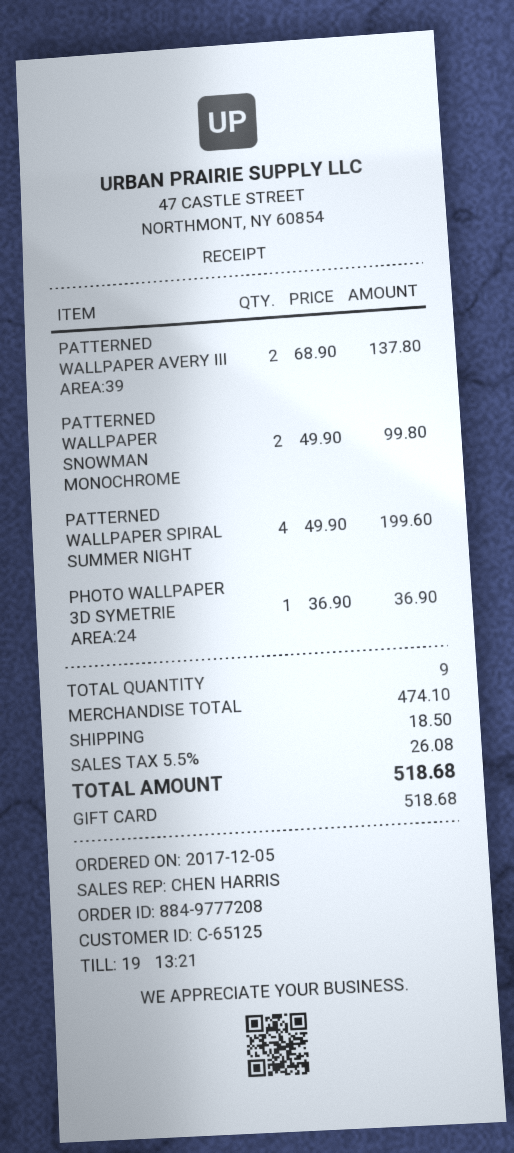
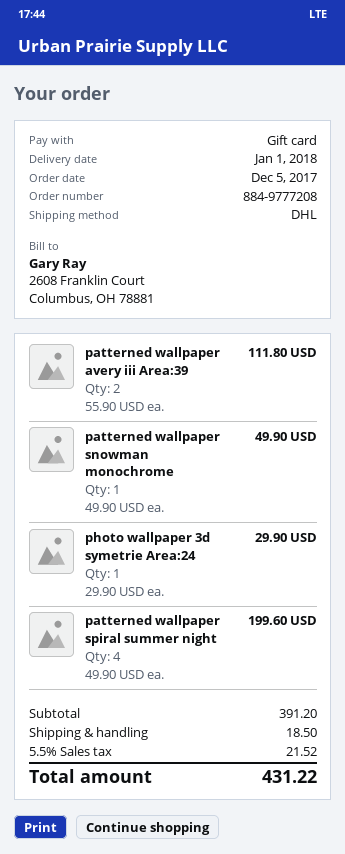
PATTERNED WALLPAPER AVERY III AREA:39: 2 x 68.90 = 137.80 -> 2 x 55.90 = 111.80
PATTERNED WALLPAPER SNOWMAN MONOCHROME: 2 x 49.90 = 99.80 -> 1 x 49.90 = 49.90
PHOTO WALLPAPER 3D SYMETRIE AREA:24: 1 x 36.90 = 36.90 -> 1 x 29.90 = 29.90
subtotal: 474.10 -> 391.20
tax: 5.5% = 26.08 -> 5.5% = 21.52
total: 518.68 -> 431.22

